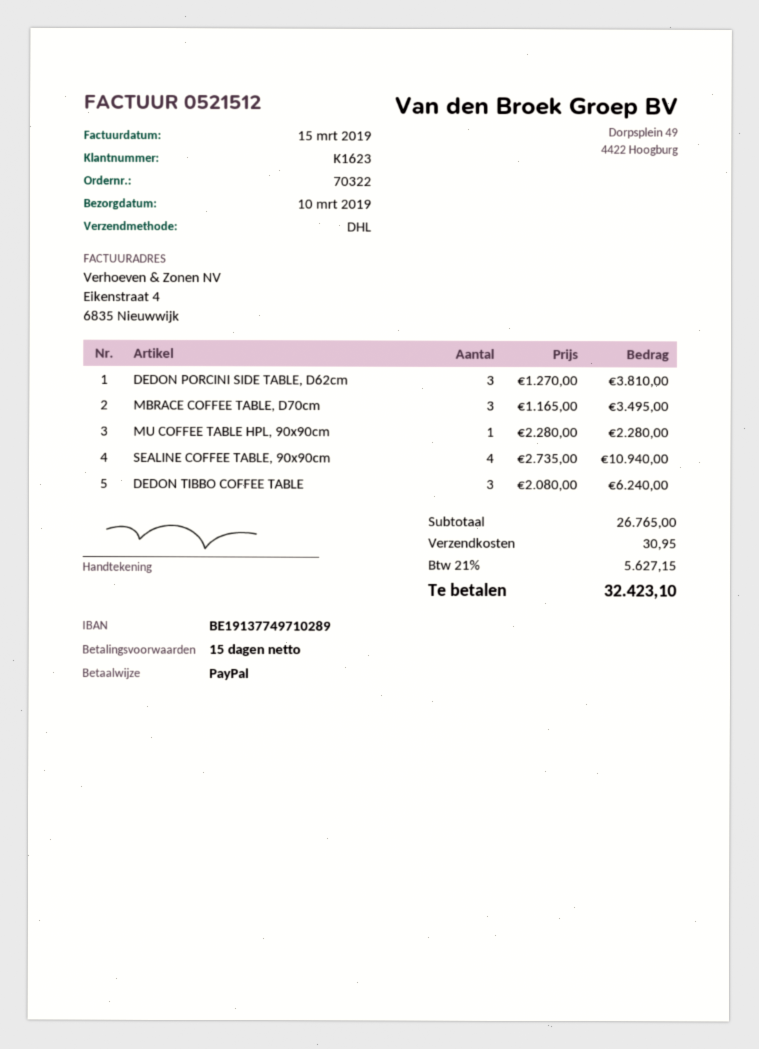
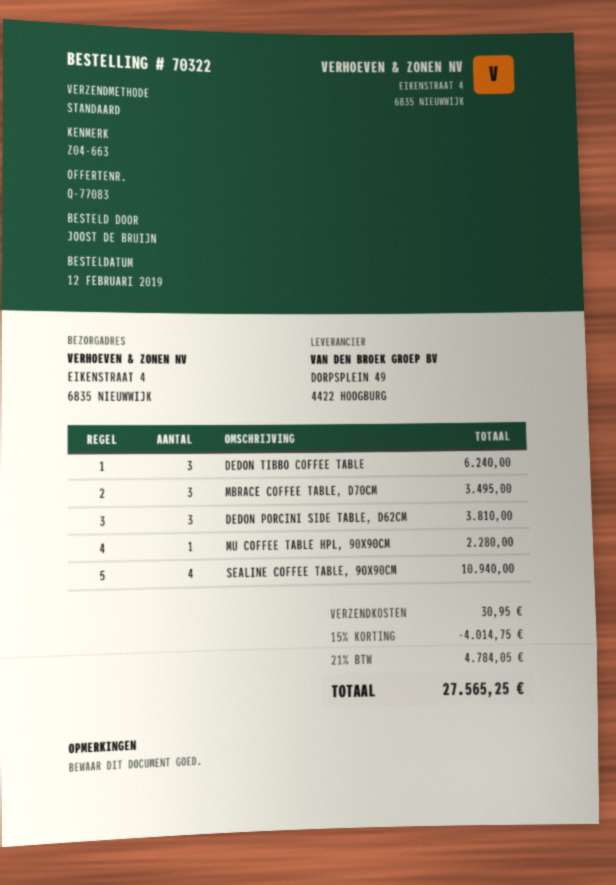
shipping method: DHL -> standard
discount: none -> 15% = 4014.75
tax: 21% = 5627.15 -> 21% = 4784.05
total: 32423.10 -> 27565.25

